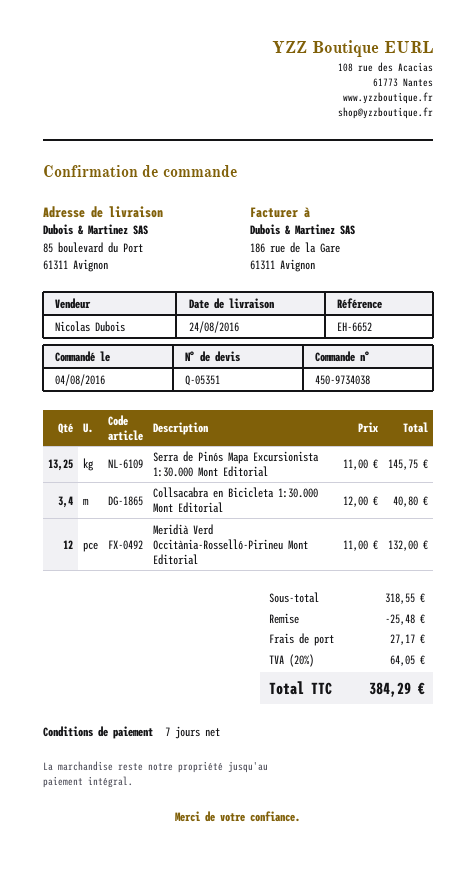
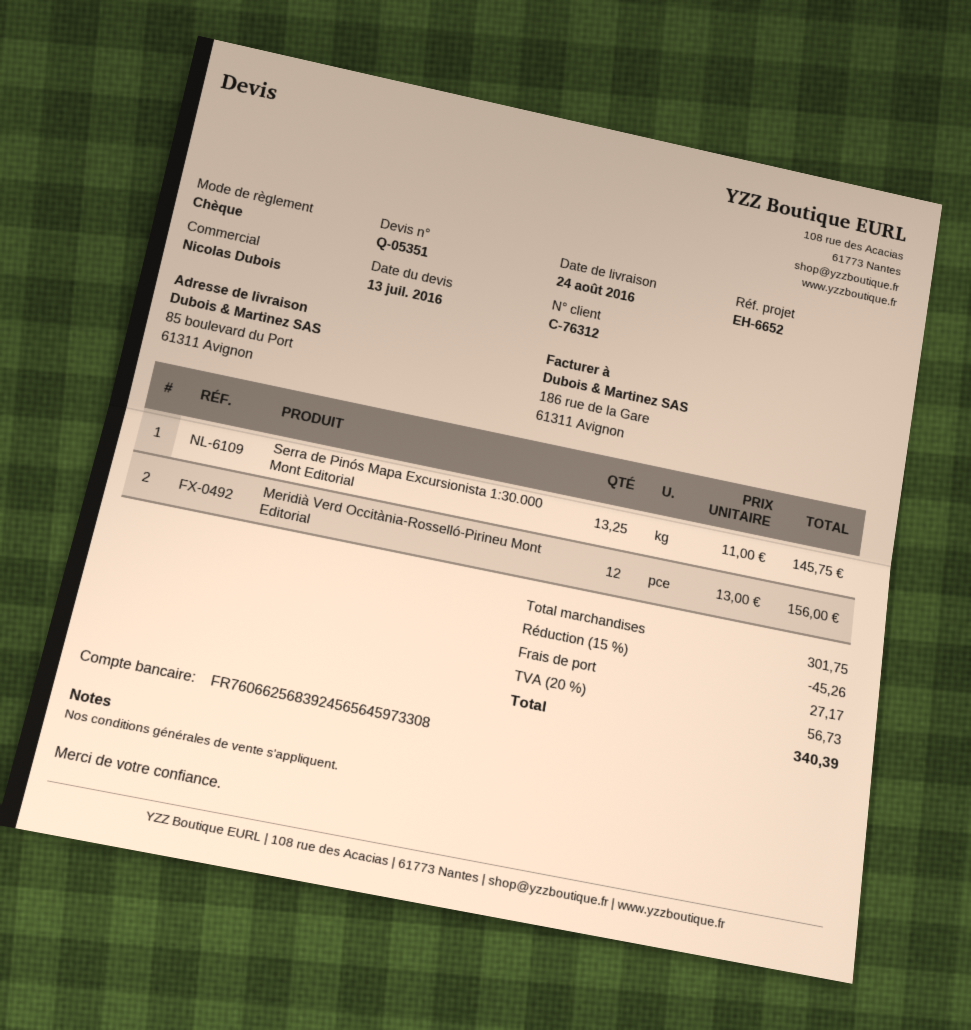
Collsacabra en Bicicleta 1:30.000 Mont Editorial: 3.4 x 12.00 = 40.80 -> none
Meridià Verd Occitània-Rosselló-Pirineu Mont Editorial: 12 x 11.00 = 132.00 -> 12 x 13.00 = 156.00
subtotal: 318.55 -> 301.75
discount: 25.48 -> 45.26
tax: 20% = 64.05 -> 20% = 56.73
total: 384.29 -> 340.39

